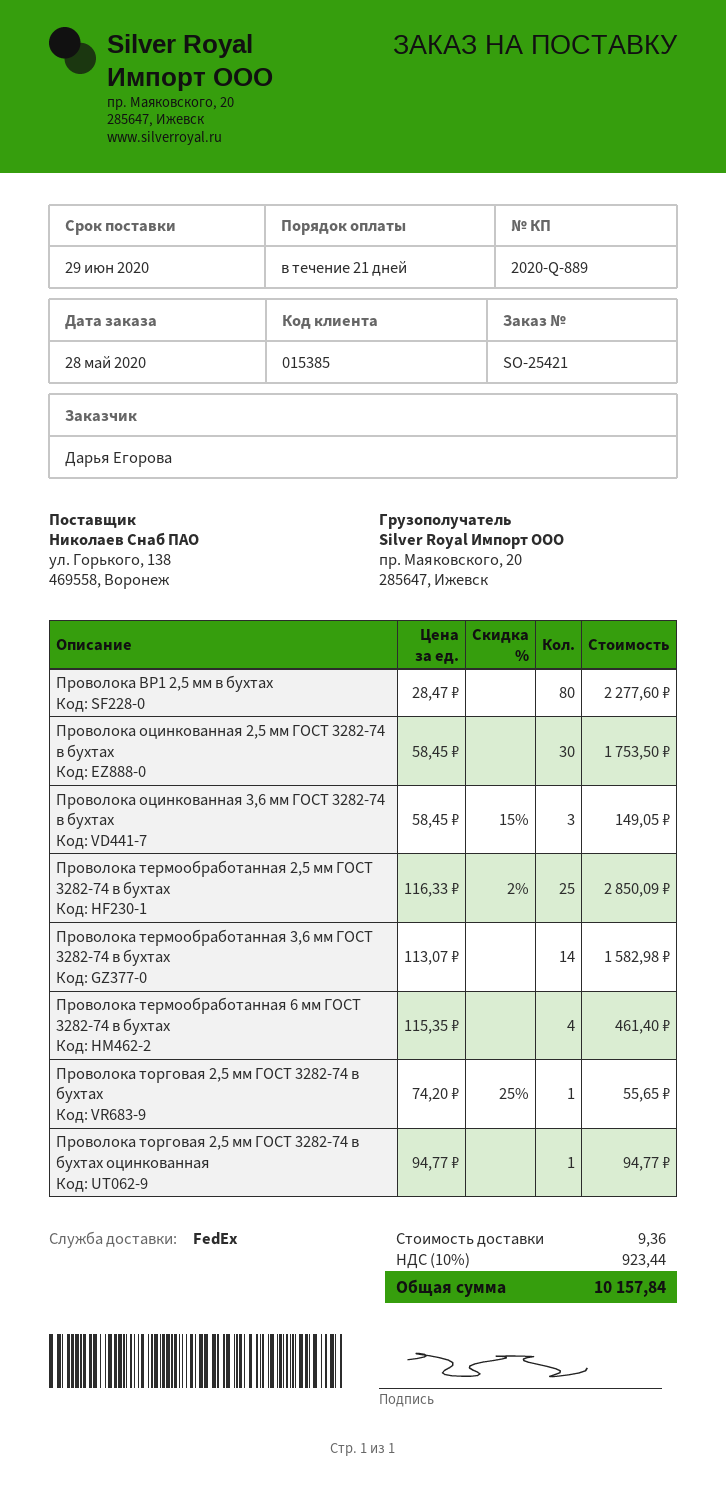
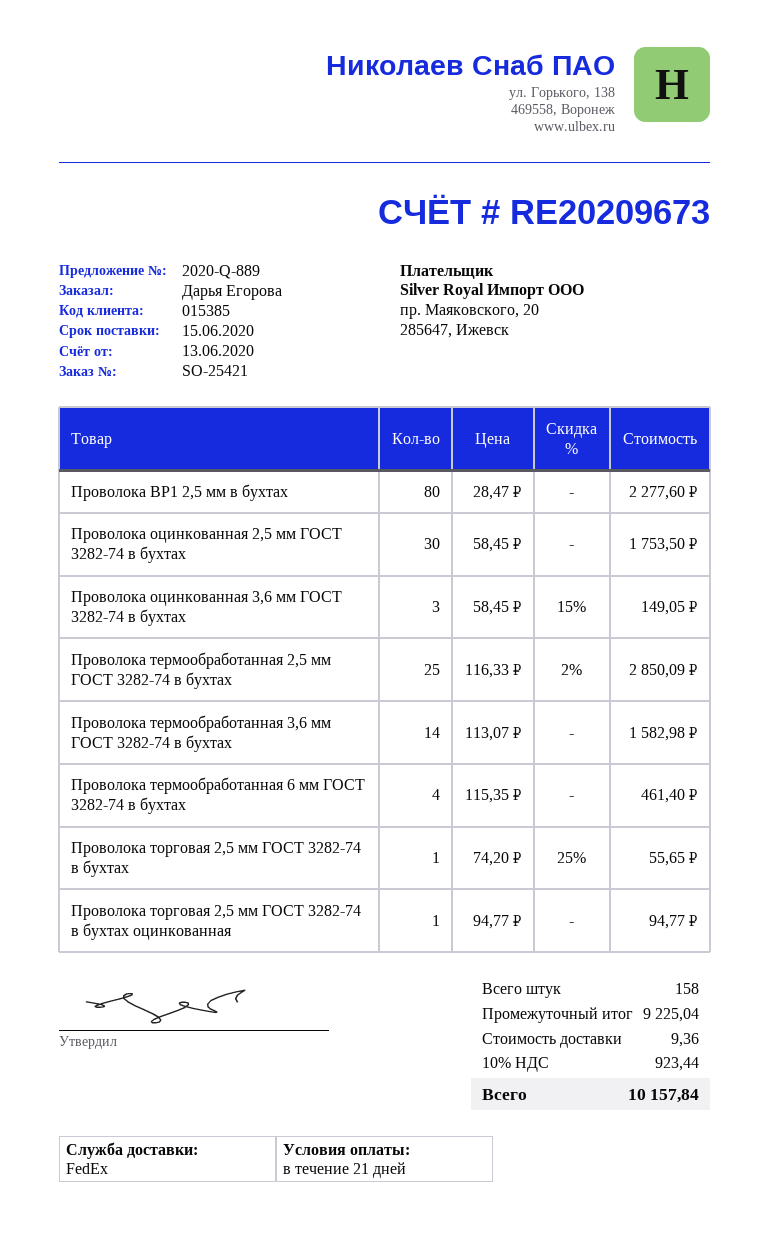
delivery date: 2020-06-29 -> 2020-06-15

